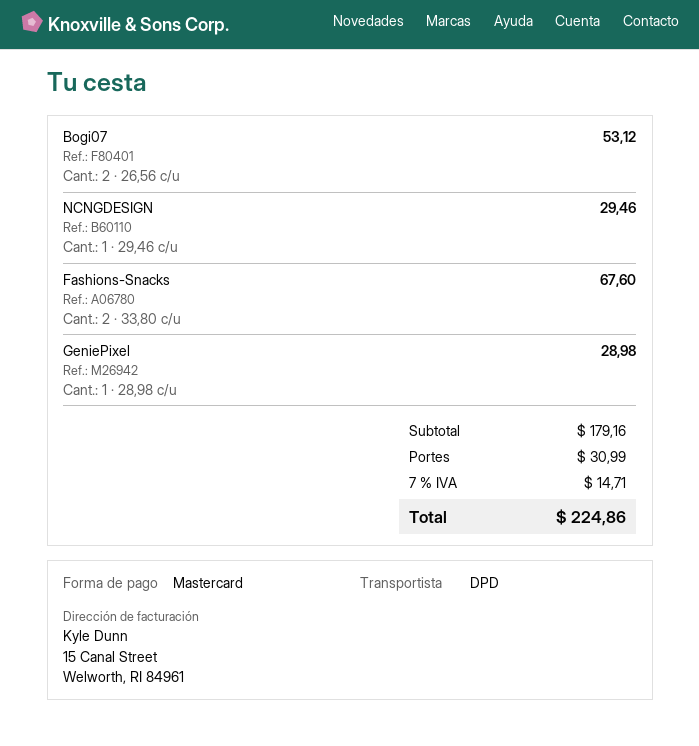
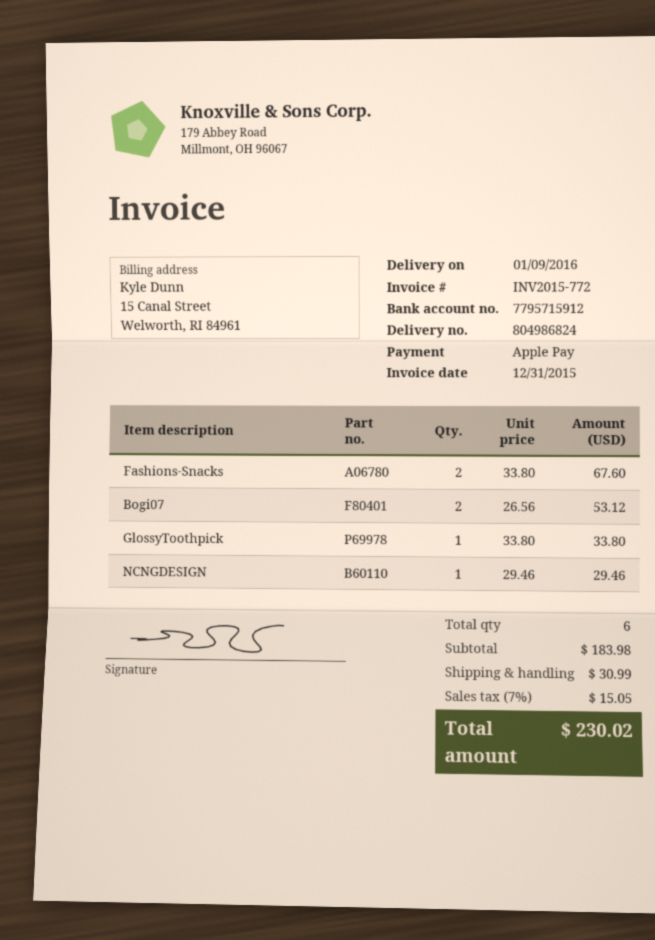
payment method: Mastercard -> Apple Pay
GeniePixel: 1 x 28.98 = 28.98 -> none
GlossyToothpick: none -> 1 x 33.80 = 33.80
subtotal: 179.16 -> 183.98
tax: 7% = 14.71 -> 7% = 15.05
total: 224.86 -> 230.02

